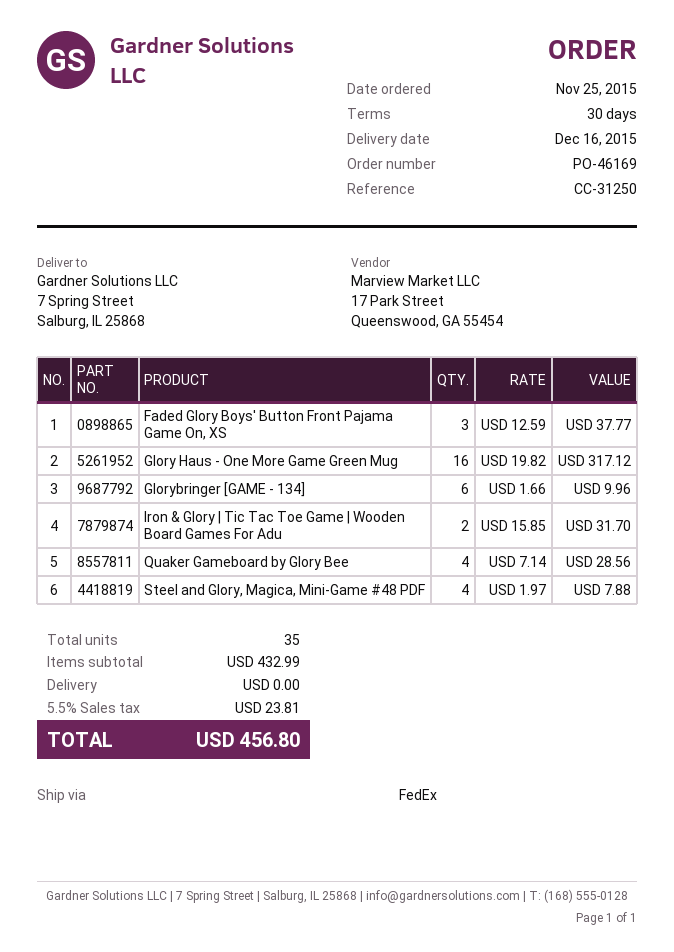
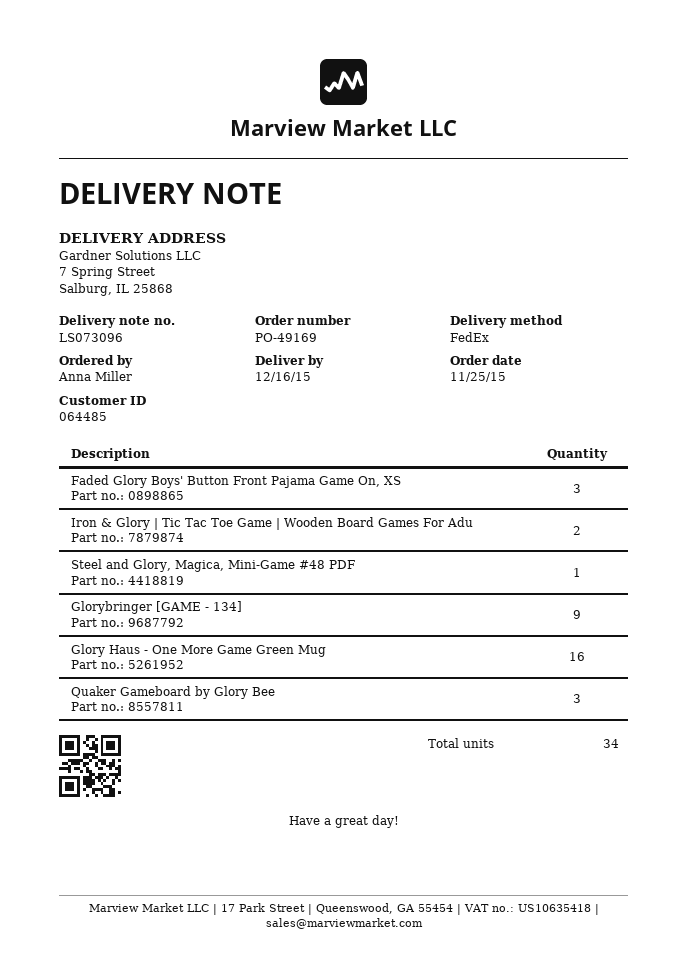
order number: PO-46169 -> PO-49169
Glorybringer [GAME - 134]: 6 -> 9
Quaker Gameboard by Glory Bee: 4 -> 3
Steel and Glory, Magica, Mini-Game #48 PDF: 4 -> 1
total quantity: 35 -> 34

